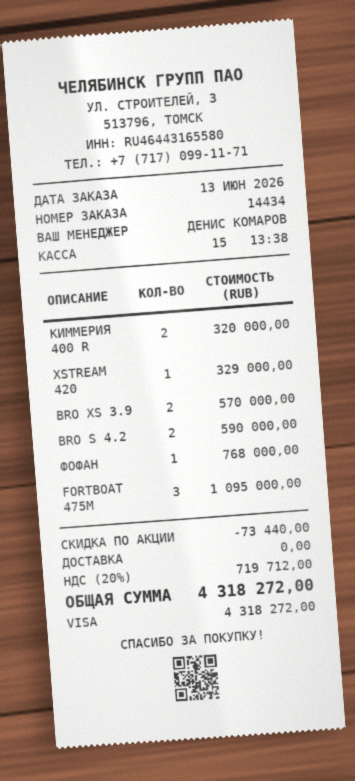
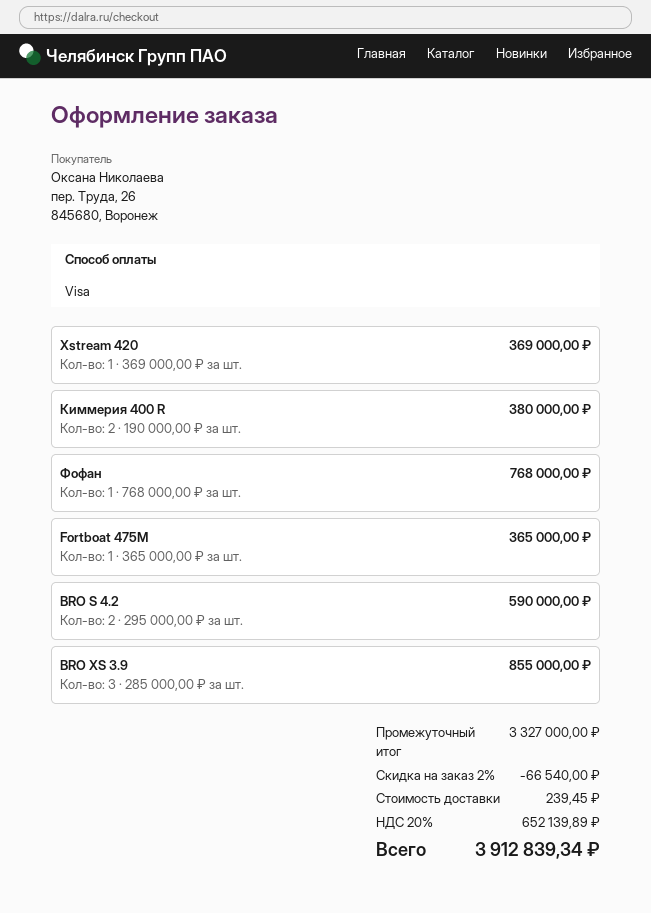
КИММЕРИЯ 400 R: 2 for 320000.00 -> 2 for 380000.00
XSTREAM 420: 1 for 329000.00 -> 1 for 369000.00
BRO XS 3.9: 2 for 570000.00 -> 3 for 855000.00
FORTBOAT 475M: 3 for 1095000.00 -> 1 for 365000.00
discount: 73440.00 -> 66540.00
shipping: 0.00 -> 239.45
tax: 20% = 719712.00 -> 20% = 652139.89
total: 4318272.00 -> 3912839.34

